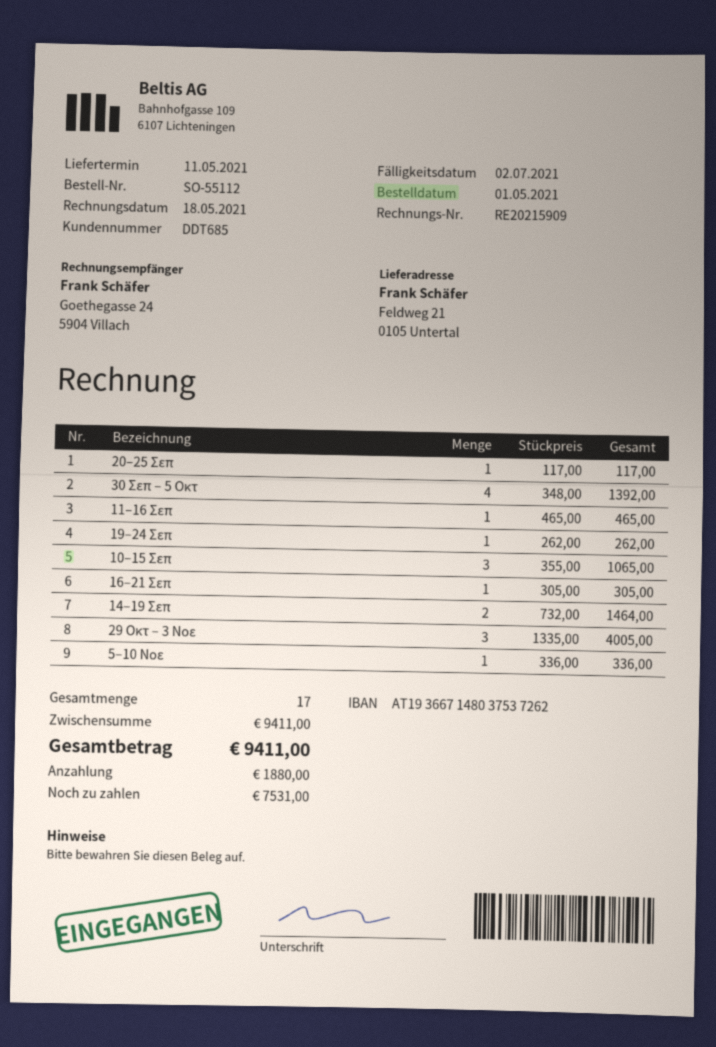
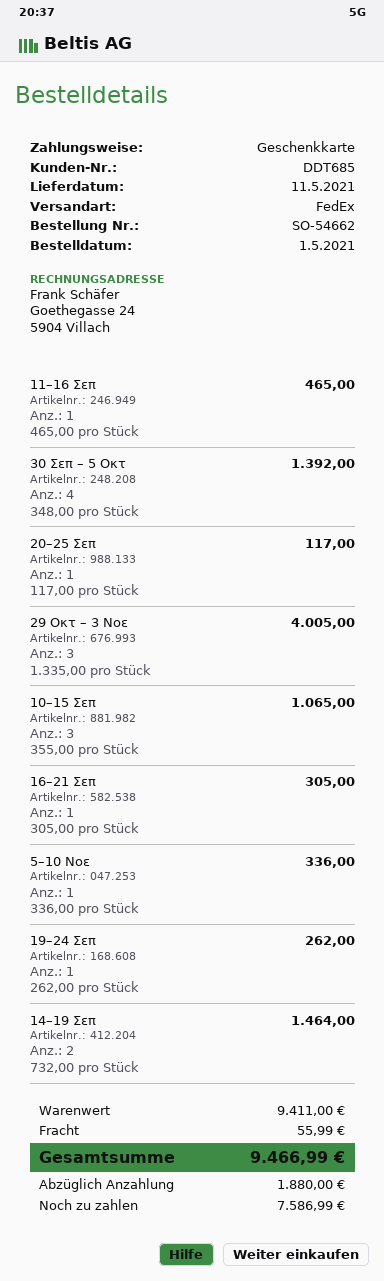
order number: SO-55112 -> SO-54662
shipping: none -> 55.99
total: 9411.00 -> 9466.99
balance: 7531.00 -> 7586.99

